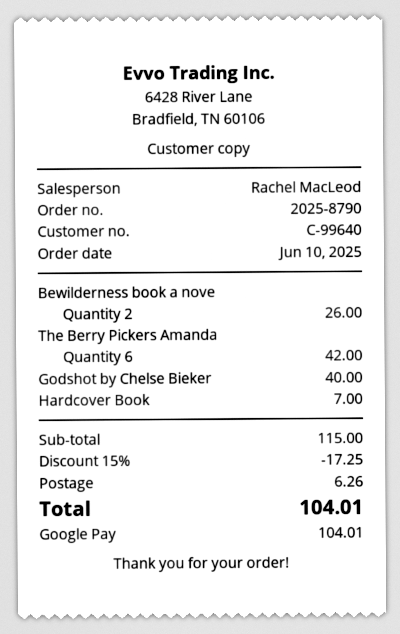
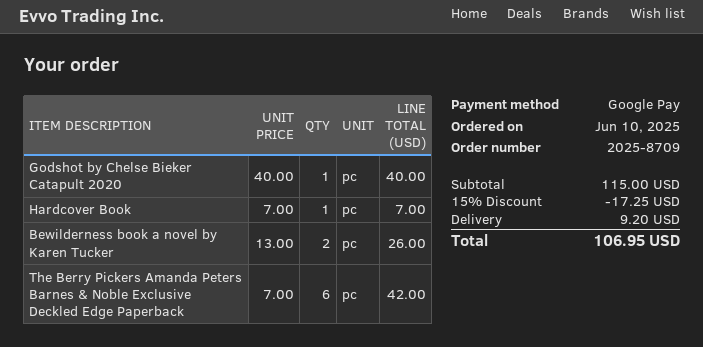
order number: 2025-8790 -> 2025-8709
shipping: 6.26 -> 9.20
total: 104.01 -> 106.95

